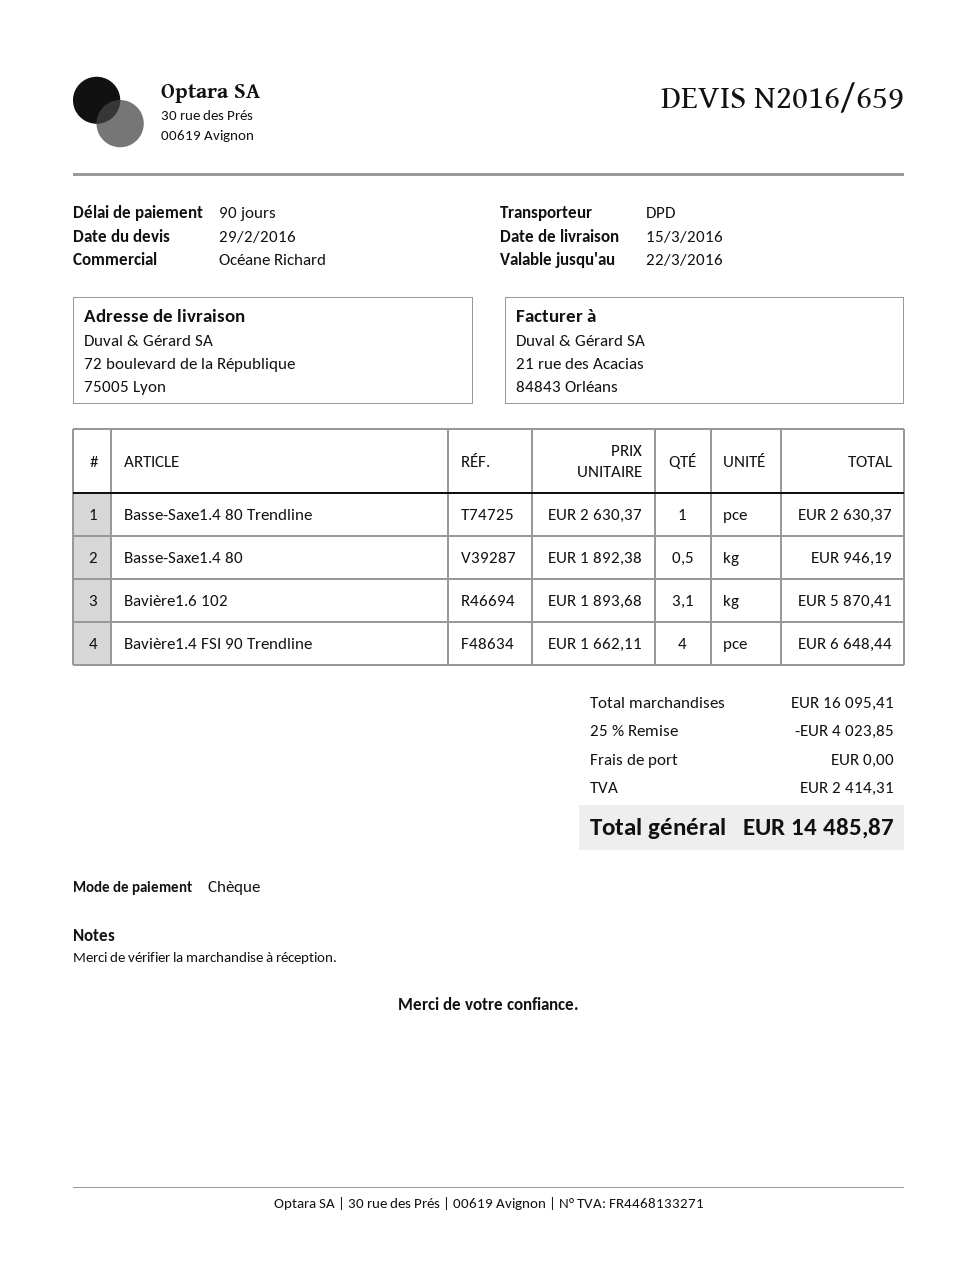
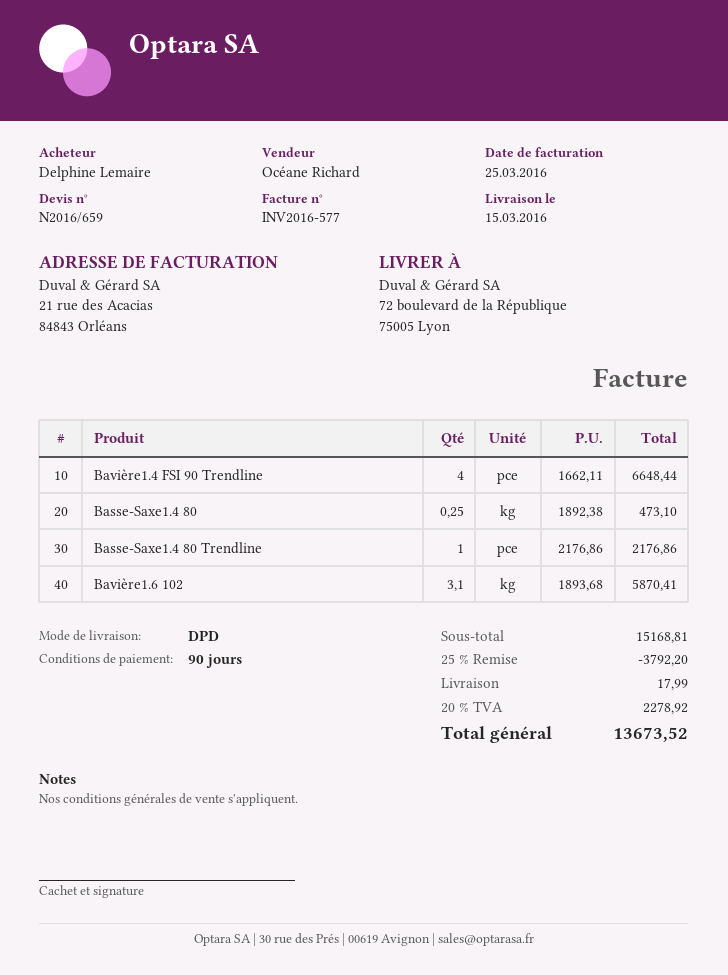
Basse-Saxe1.4 80 Trendline: 1 x 2630.37 = 2630.37 -> 1 x 2176.86 = 2176.86
Basse-Saxe1.4 80: 0.5 x 1892.38 = 946.19 -> 0.25 x 1892.38 = 473.10
subtotal: 16095.41 -> 15168.81
discount: 25% = 4023.85 -> 25% = 3792.20
shipping: 0.00 -> 17.99
tax: 2414.31 -> 2278.92
total: 14485.87 -> 13673.52

